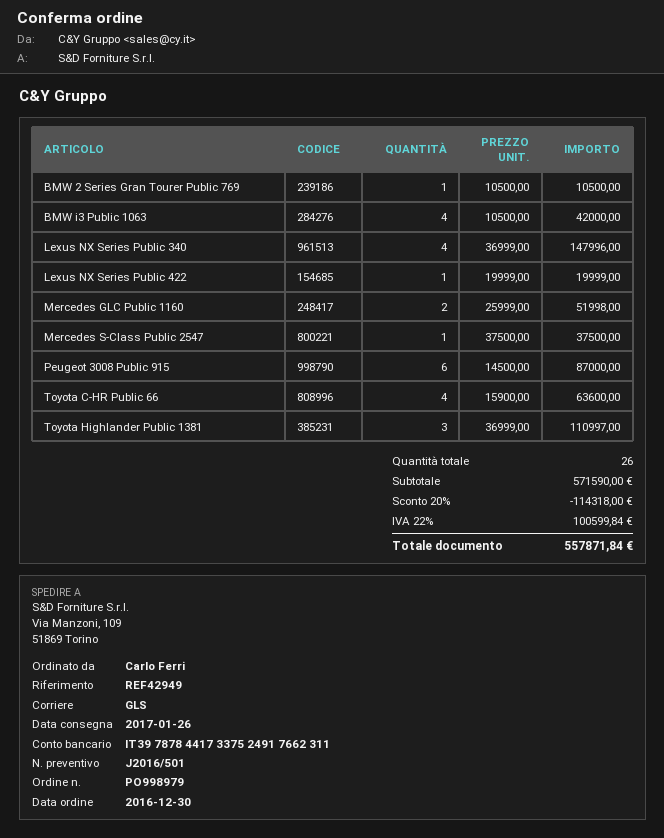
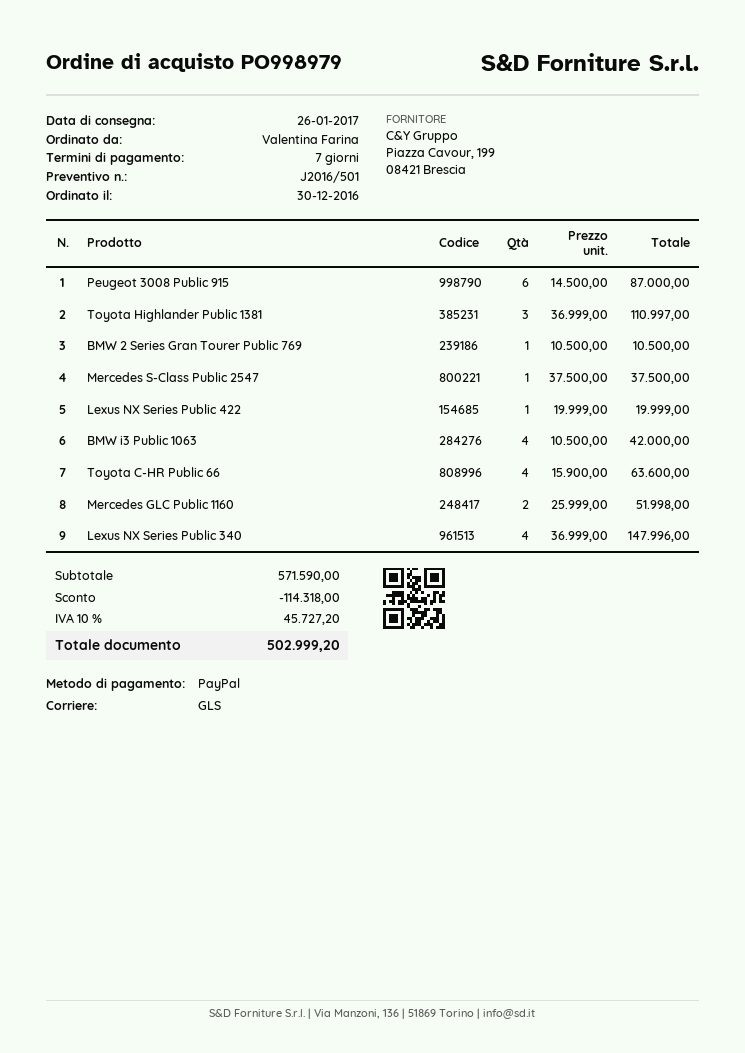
ordered by: Carlo Ferri -> Valentina Farina
tax: 22% = 100599.84 -> 10% = 45727.20
total: 557871.84 -> 502999.20

